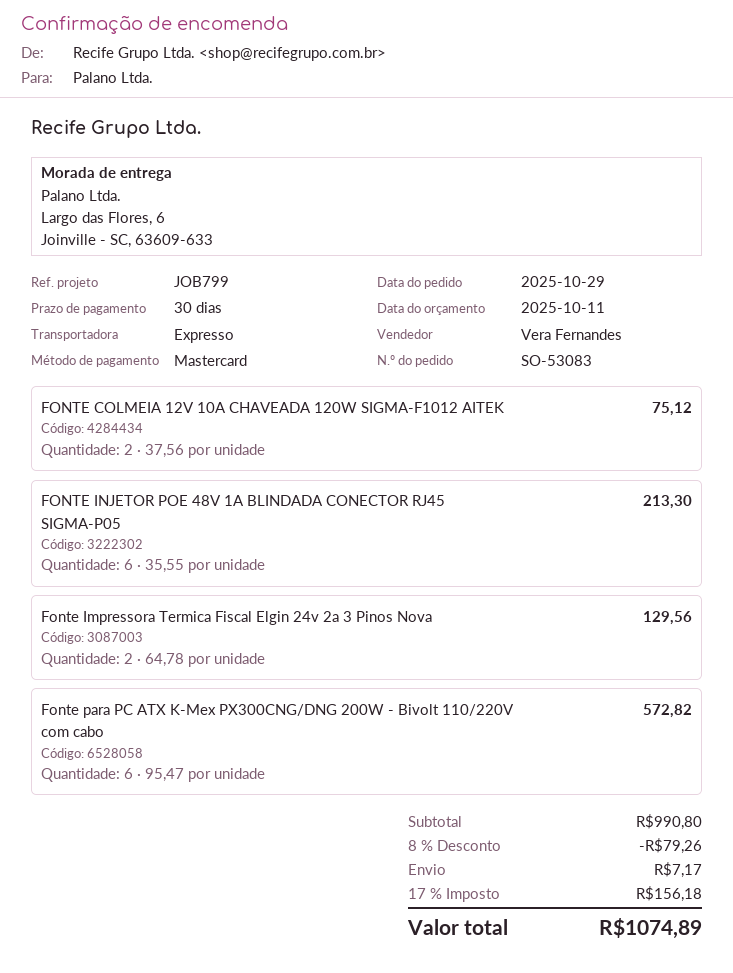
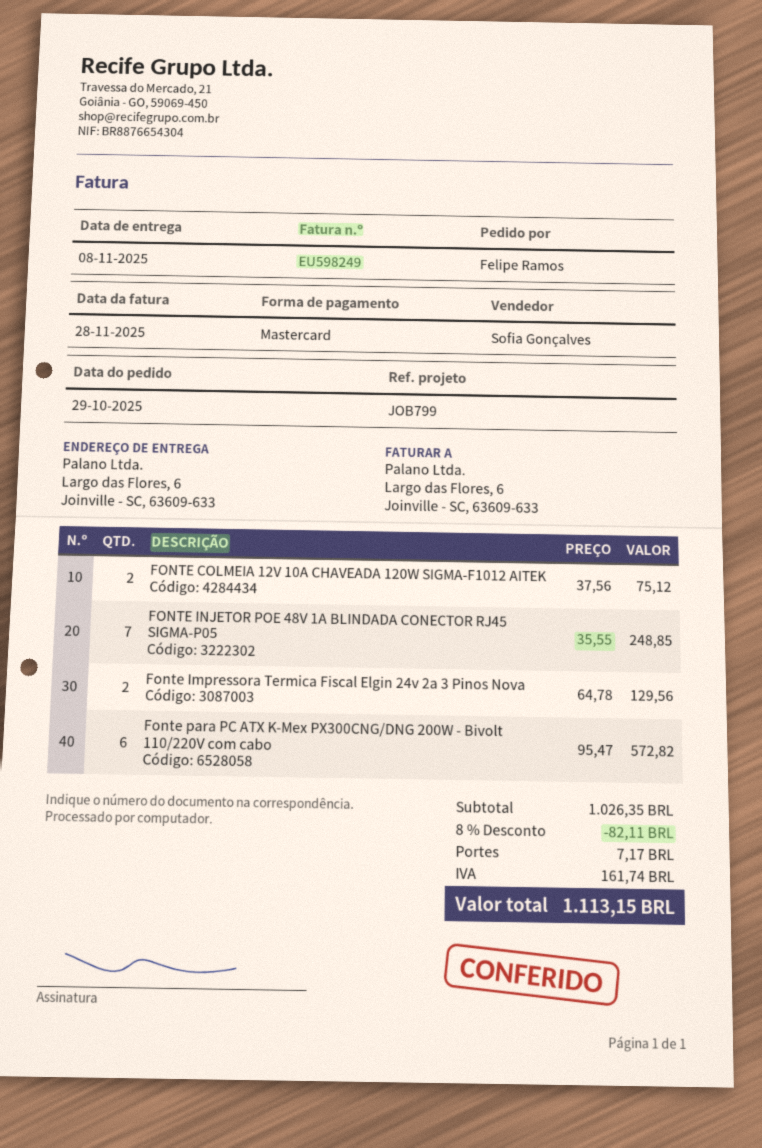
sales rep: Vera Fernandes -> Sofia Gonçalves
FONTE INJETOR POE 48V 1A BLINDADA CONECTOR RJ45 SIGMA-P05: 6 x 35.55 = 213.30 -> 7 x 35.55 = 248.85
subtotal: 990.80 -> 1026.35
discount: 8% = 79.26 -> 8% = 82.11
tax: 156.18 -> 161.74
total: 1074.89 -> 1113.15

